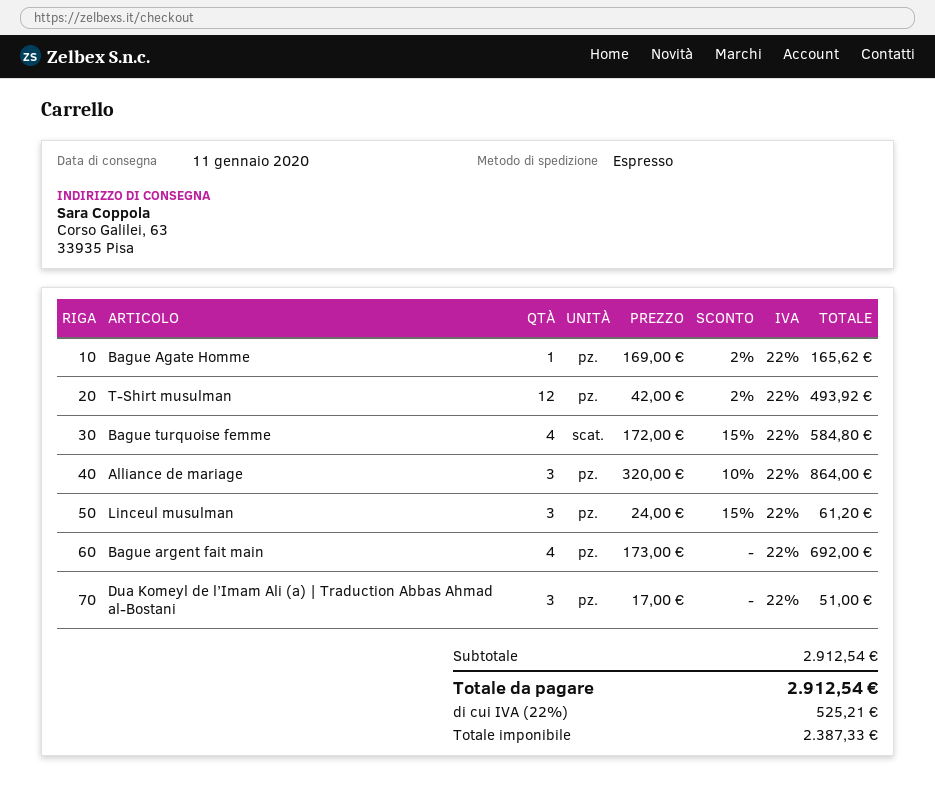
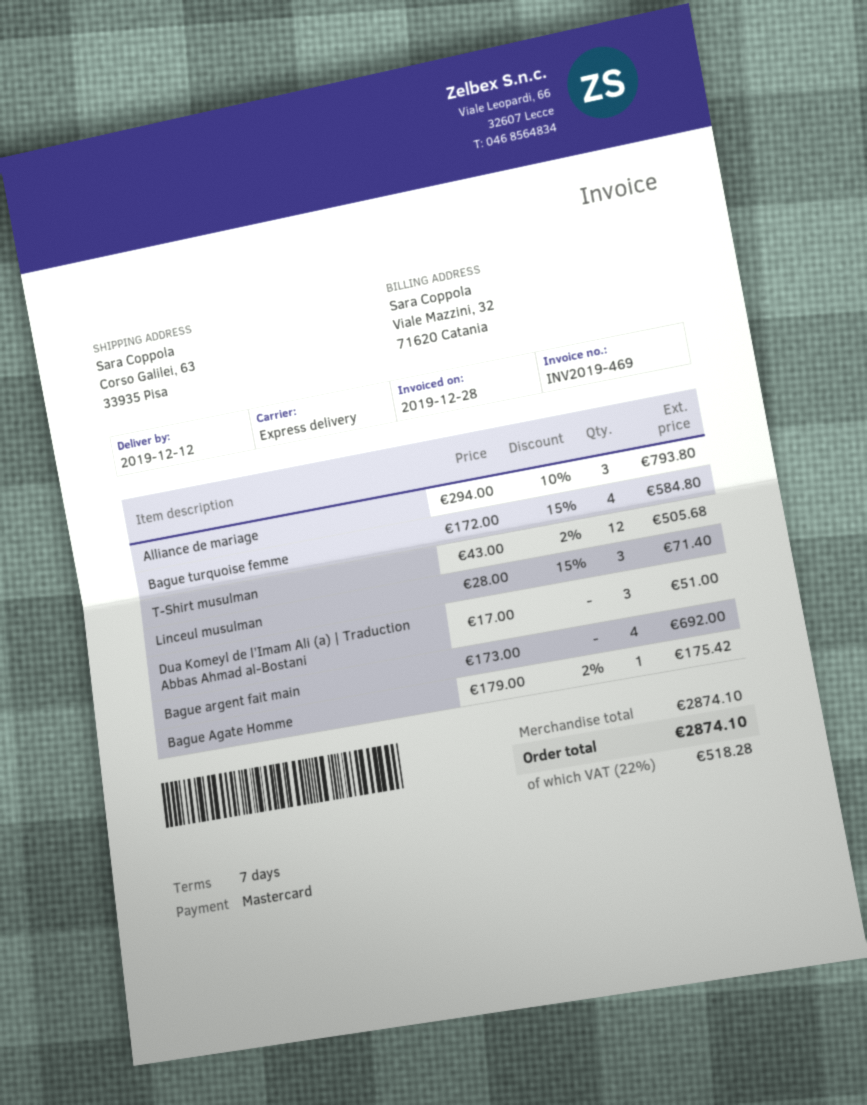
delivery date: 2020-01-11 -> 2019-12-12
Bague Agate Homme: 1 x 169.00 - 2% = 165.62 -> 1 x 179.00 - 2% = 175.42
T-Shirt musulman: 12 x 42.00 - 2% = 493.92 -> 12 x 43.00 - 2% = 505.68
Alliance de mariage: 3 x 320.00 - 10% = 864.00 -> 3 x 294.00 - 10% = 793.80
Linceul musulman: 3 x 24.00 - 15% = 61.20 -> 3 x 28.00 - 15% = 71.40
subtotal: 2912.54 -> 2874.10
tax: 22% = 525.21 -> 22% = 518.28
total: 2912.54 -> 2874.10

